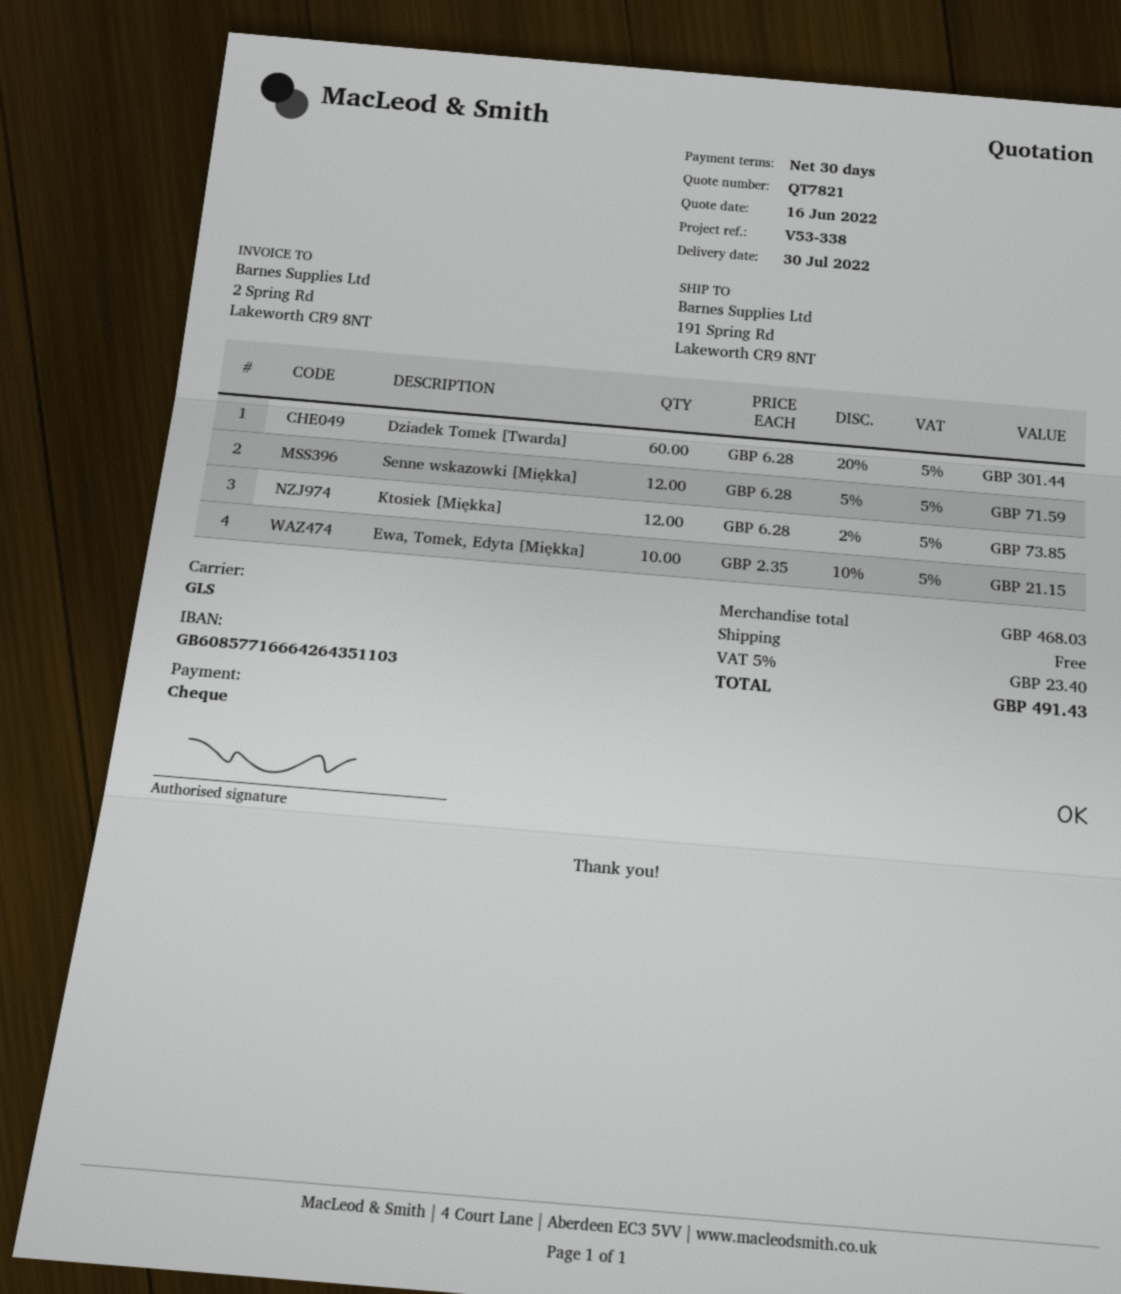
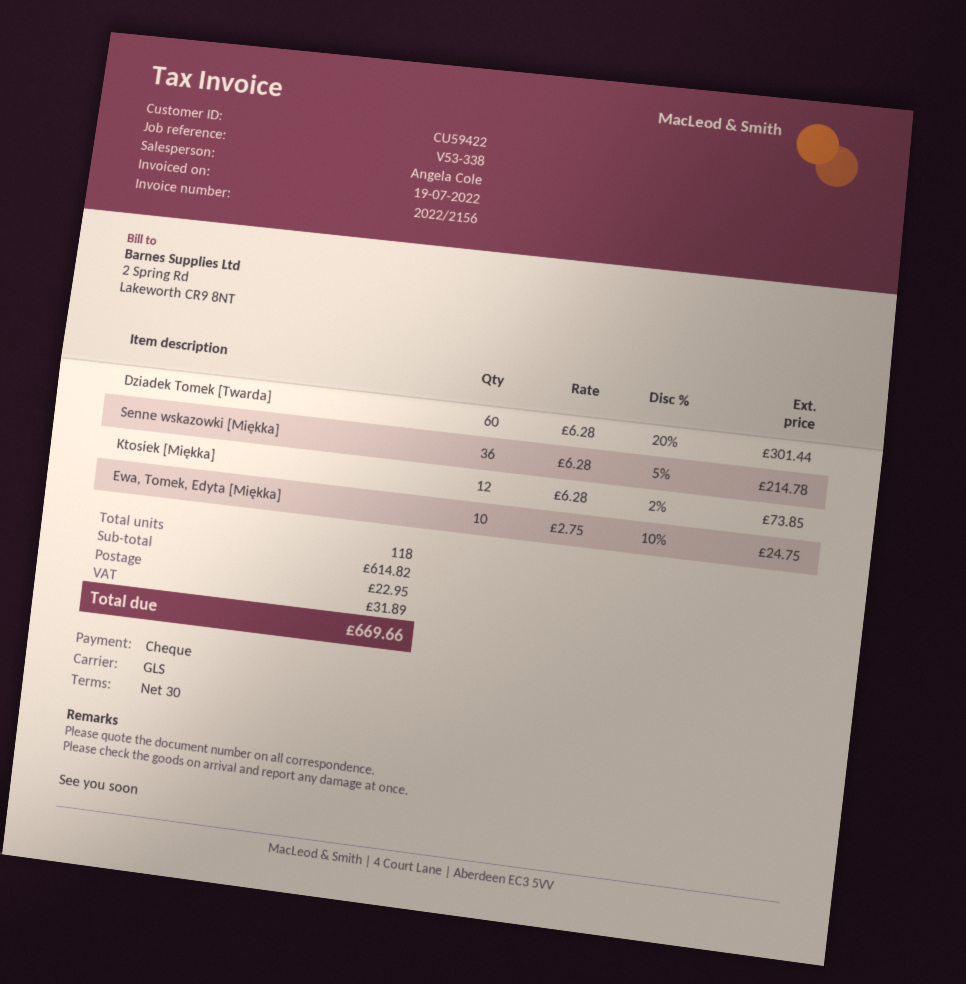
Senne wskazowki [Miękka]: 12 x 6.28 - 5% = 71.59 -> 36 x 6.28 - 5% = 214.78
Ewa, Tomek, Edyta [Miękka]: 10 x 2.35 - 10% = 21.15 -> 10 x 2.75 - 10% = 24.75
subtotal: 468.03 -> 614.82
shipping: 0.00 -> 22.95
tax: 23.40 -> 31.89
total: 491.43 -> 669.66

